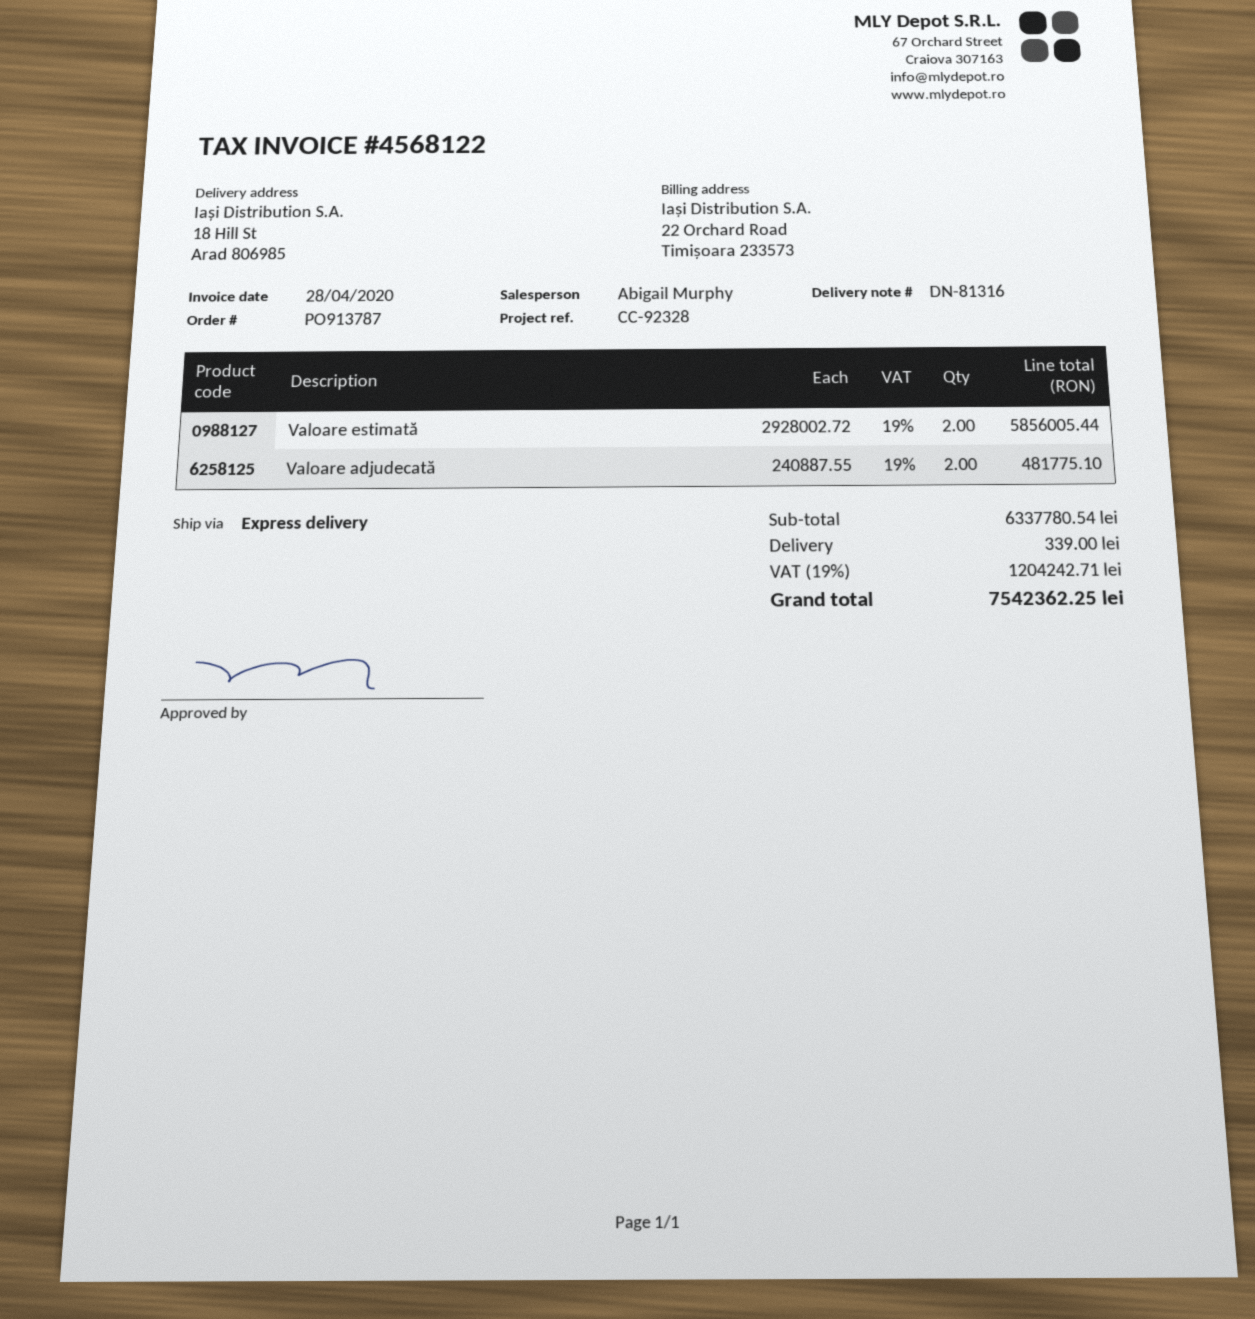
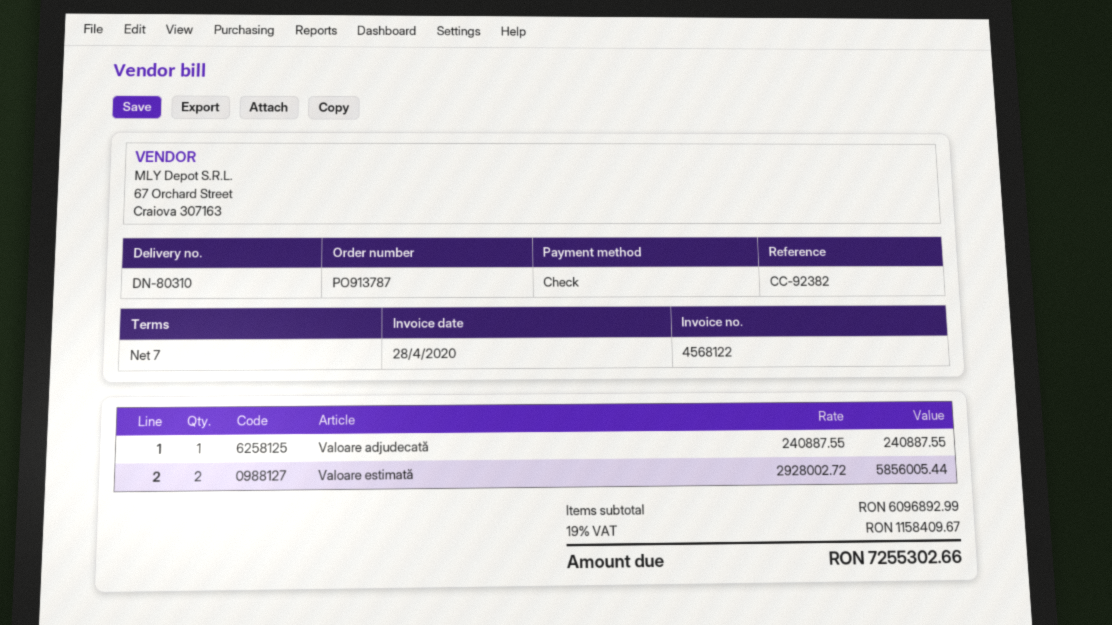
delivery note number: DN-81316 -> DN-80310
reference: CC-92328 -> CC-92382
Valoare adjudecată: 2 x 240887.55 = 481775.10 -> 1 x 240887.55 = 240887.55
subtotal: 6337780.54 -> 6096892.99
shipping: 339.00 -> none
tax: 19% = 1204242.71 -> 19% = 1158409.67
total: 7542362.25 -> 7255302.66

